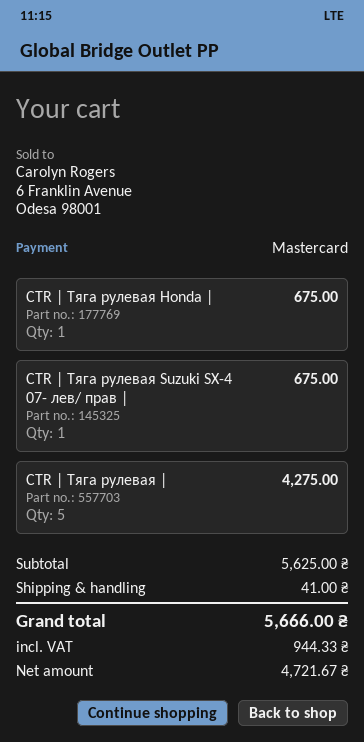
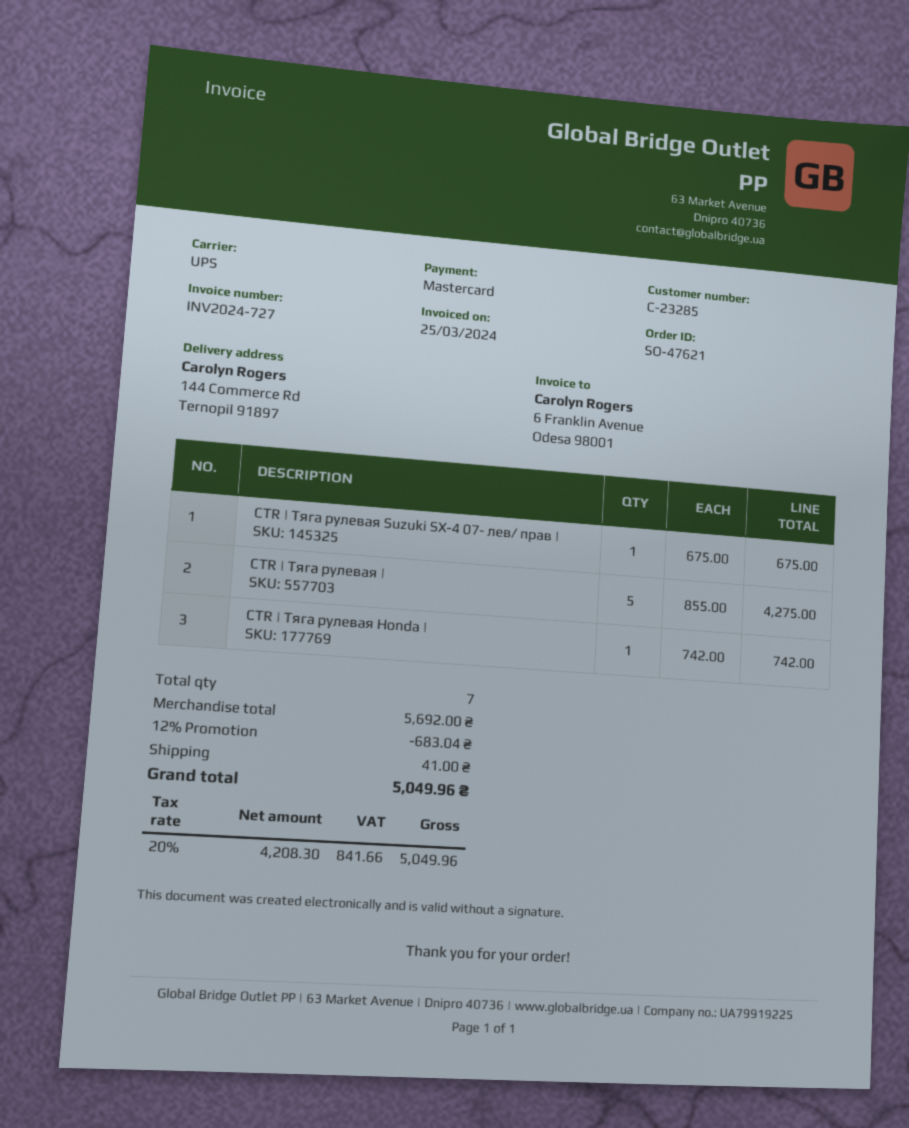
CTR | Тяга рулевая Honda |: 1 for 675.00 -> 1 for 742.00
subtotal: 5625.00 -> 5692.00
discount: none -> 12% = 683.04
net: 4721.67 -> 4208.30
tax: 944.33 -> 841.66
total: 5666.00 -> 5049.96

